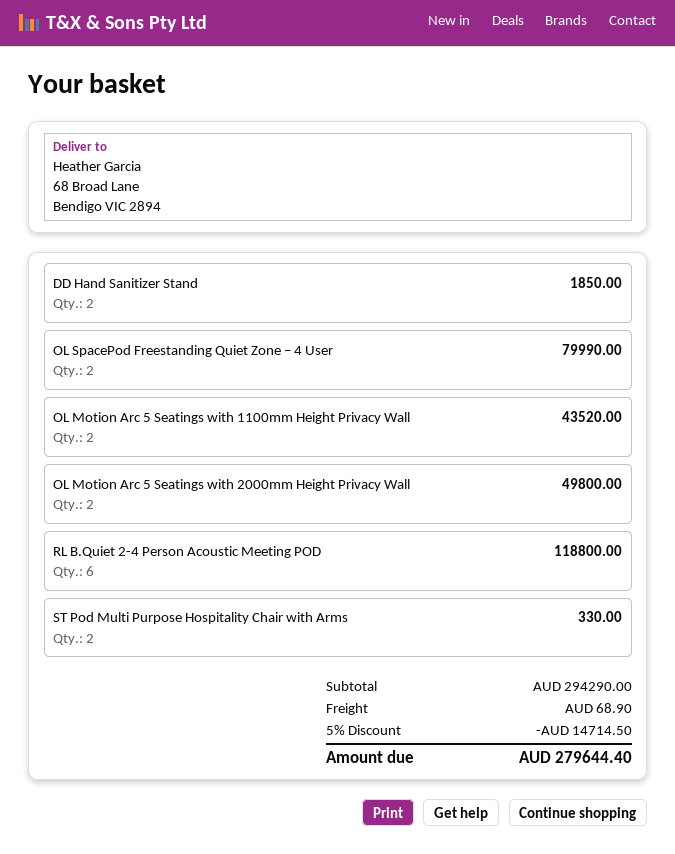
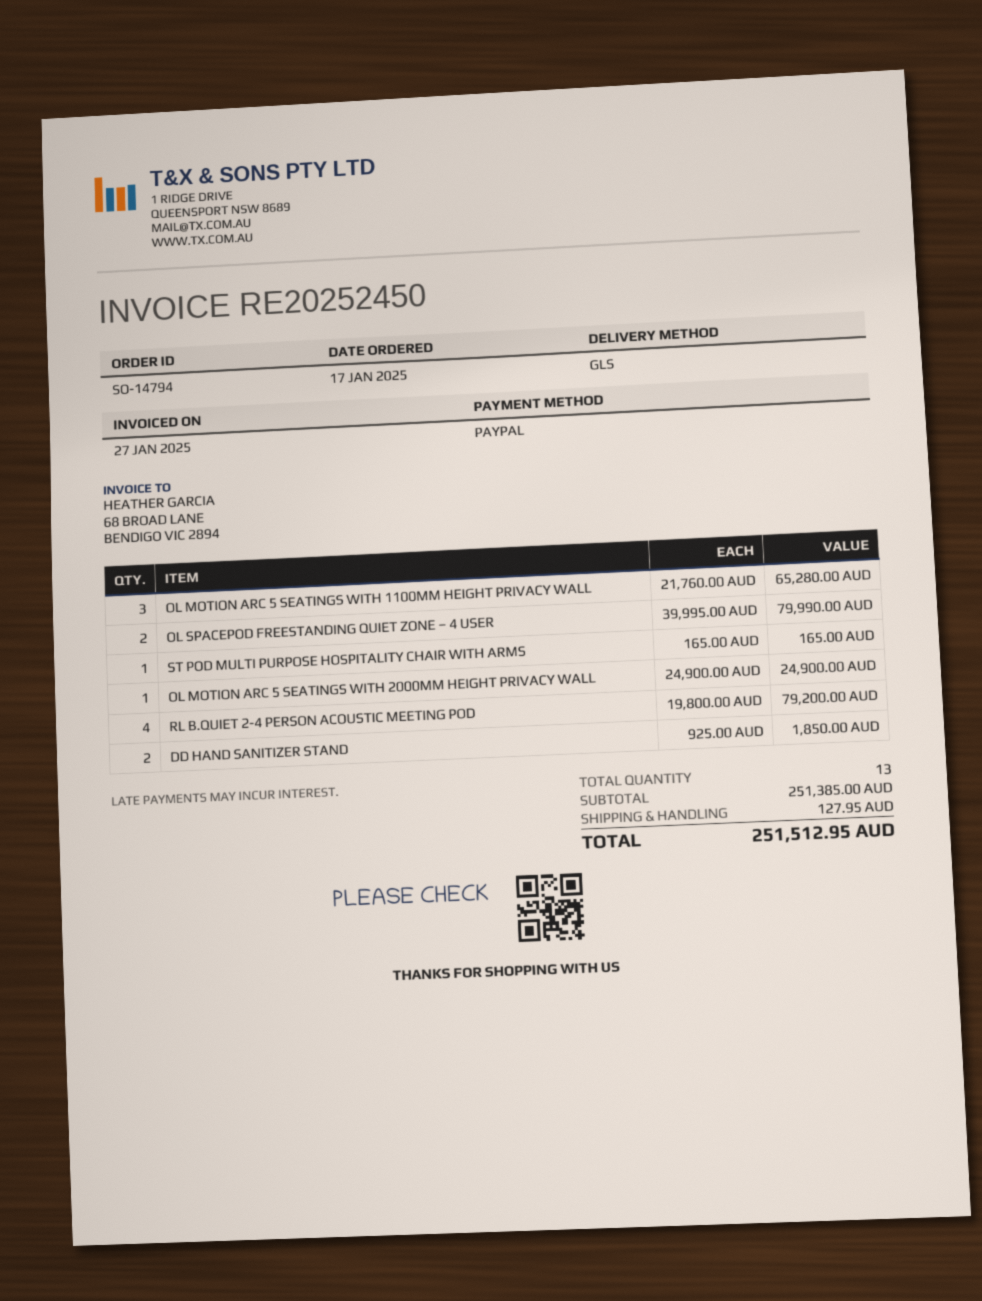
OL Motion Arc 5 Seatings with 1100mm Height Privacy Wall: 2 for 43520.00 -> 3 for 65280.00
OL Motion Arc 5 Seatings with 2000mm Height Privacy Wall: 2 for 49800.00 -> 1 for 24900.00
RL B.Quiet 2-4 Person Acoustic Meeting POD: 6 for 118800.00 -> 4 for 79200.00
ST Pod Multi Purpose Hospitality Chair with Arms: 2 for 330.00 -> 1 for 165.00
subtotal: 294290.00 -> 251385.00
discount: 5% = 14714.50 -> none
shipping: 68.90 -> 127.95
total: 279644.40 -> 251512.95

